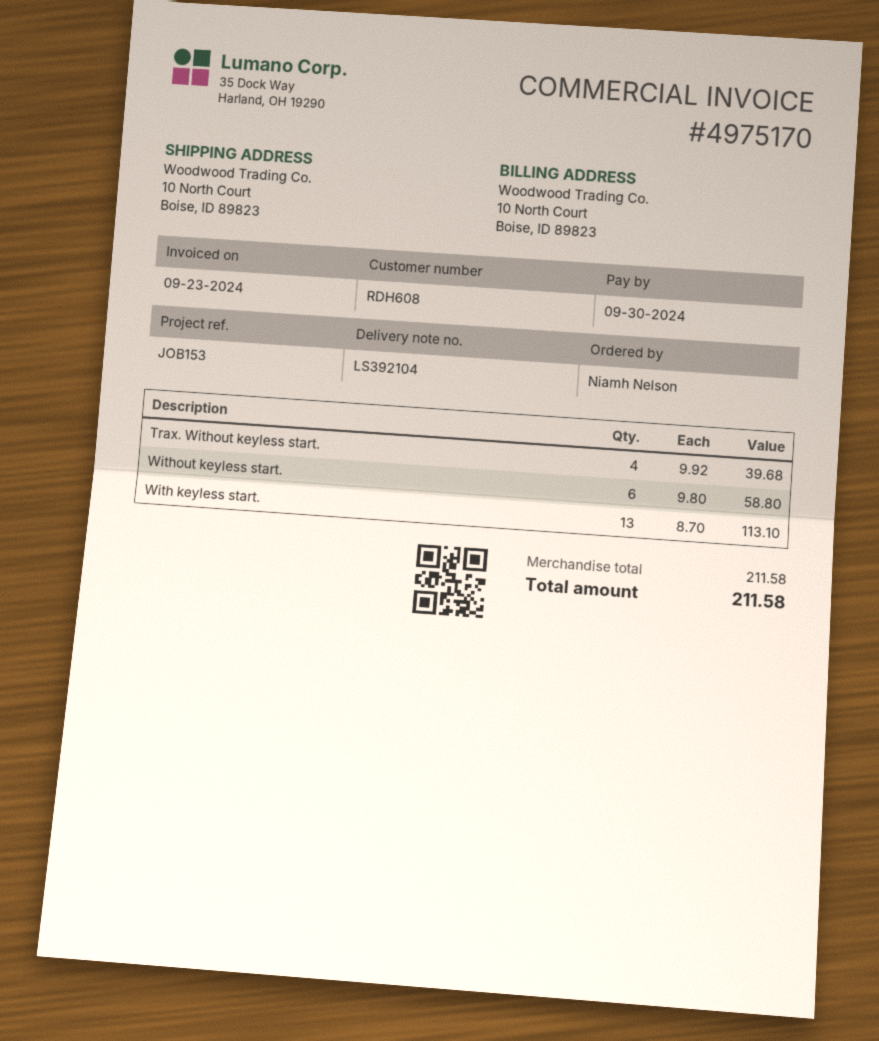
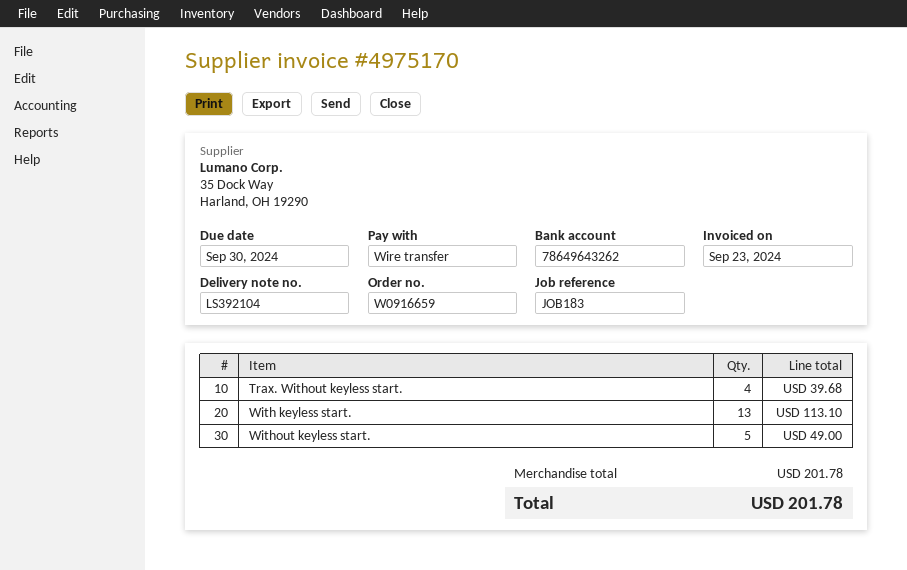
reference: JOB153 -> JOB183
Without keyless start.: 6 for 58.80 -> 5 for 49.00
subtotal: 211.58 -> 201.78
total: 211.58 -> 201.78

